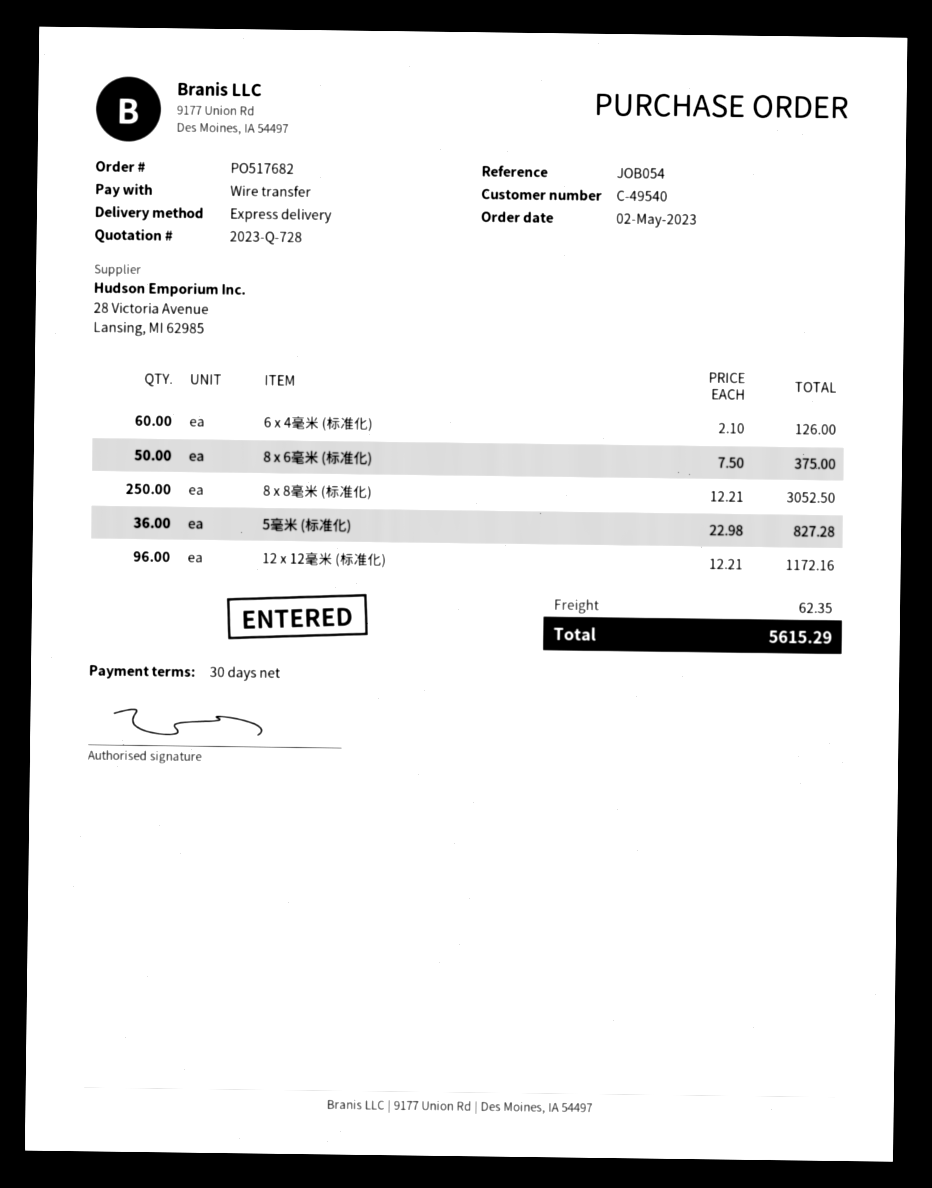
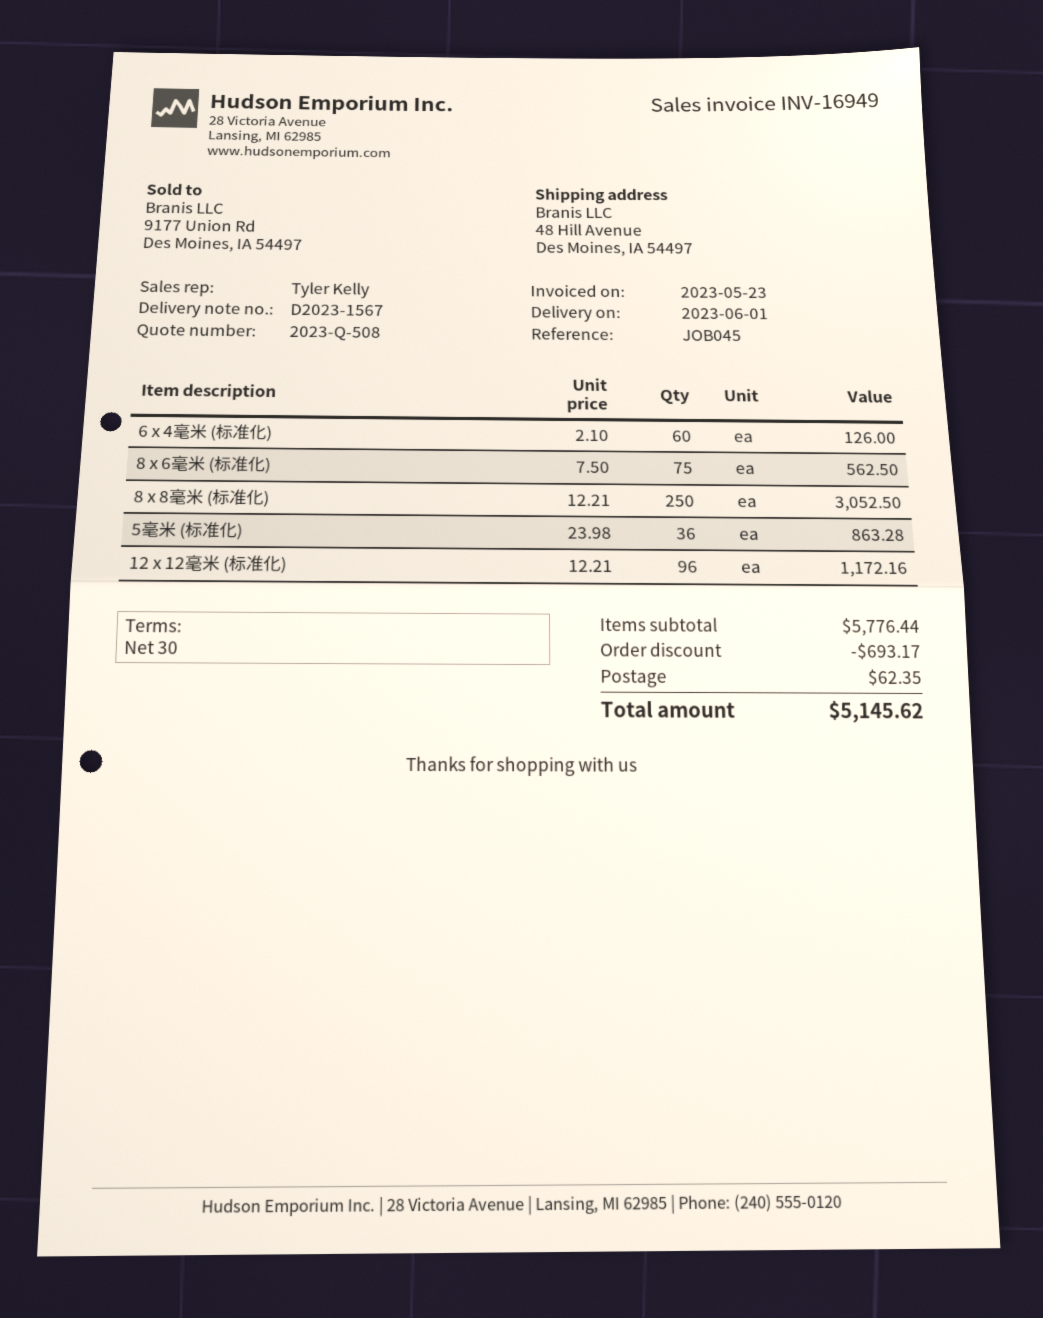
quote number: 2023-Q-728 -> 2023-Q-508
reference: JOB054 -> JOB045
8 x 6毫米 (标准化): 50 x 7.50 = 375.00 -> 75 x 7.50 = 562.50
5毫米 (标准化): 36 x 22.98 = 827.28 -> 36 x 23.98 = 863.28
discount: none -> 693.17
total: 5615.29 -> 5145.62

